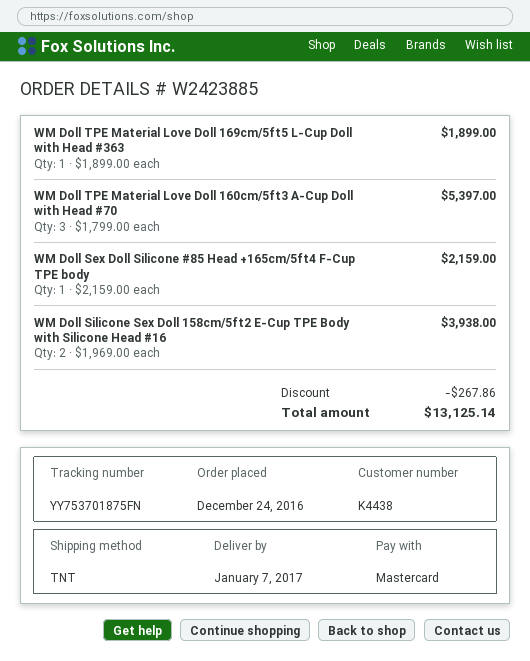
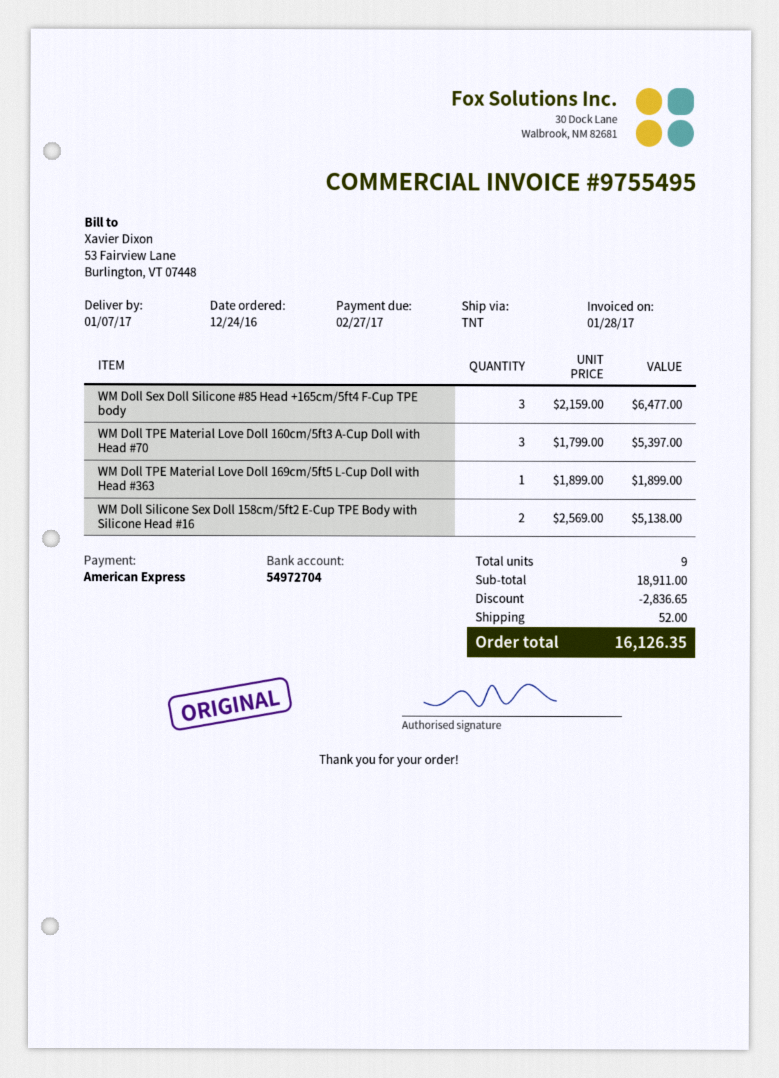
payment method: Mastercard -> American Express
WM Doll Sex Doll Silicone #85 Head +165cm/5ft4 F-Cup TPE body: 1 x 2159.00 = 2159.00 -> 3 x 2159.00 = 6477.00
WM Doll Silicone Sex Doll 158cm/5ft2 E-Cup TPE Body with Silicone Head #16: 2 x 1969.00 = 3938.00 -> 2 x 2569.00 = 5138.00
discount: 267.86 -> 2836.65
shipping: none -> 52.00
total: 13125.14 -> 16126.35

